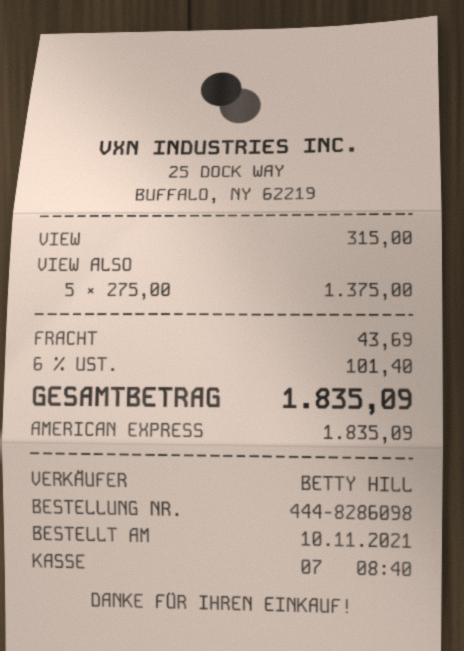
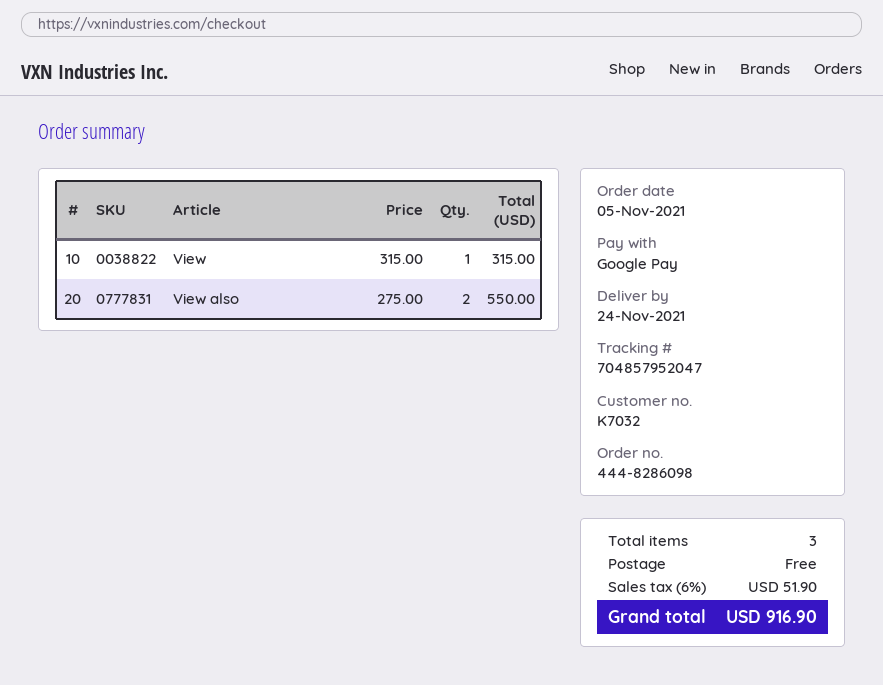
order date: 2021-11-10 -> 2021-11-05
payment method: American Express -> Google Pay
VIEW ALSO: 5 x 275.00 = 1375.00 -> 2 x 275.00 = 550.00
shipping: 43.69 -> 0.00
tax: 6% = 101.40 -> 6% = 51.90
total: 1835.09 -> 916.90

